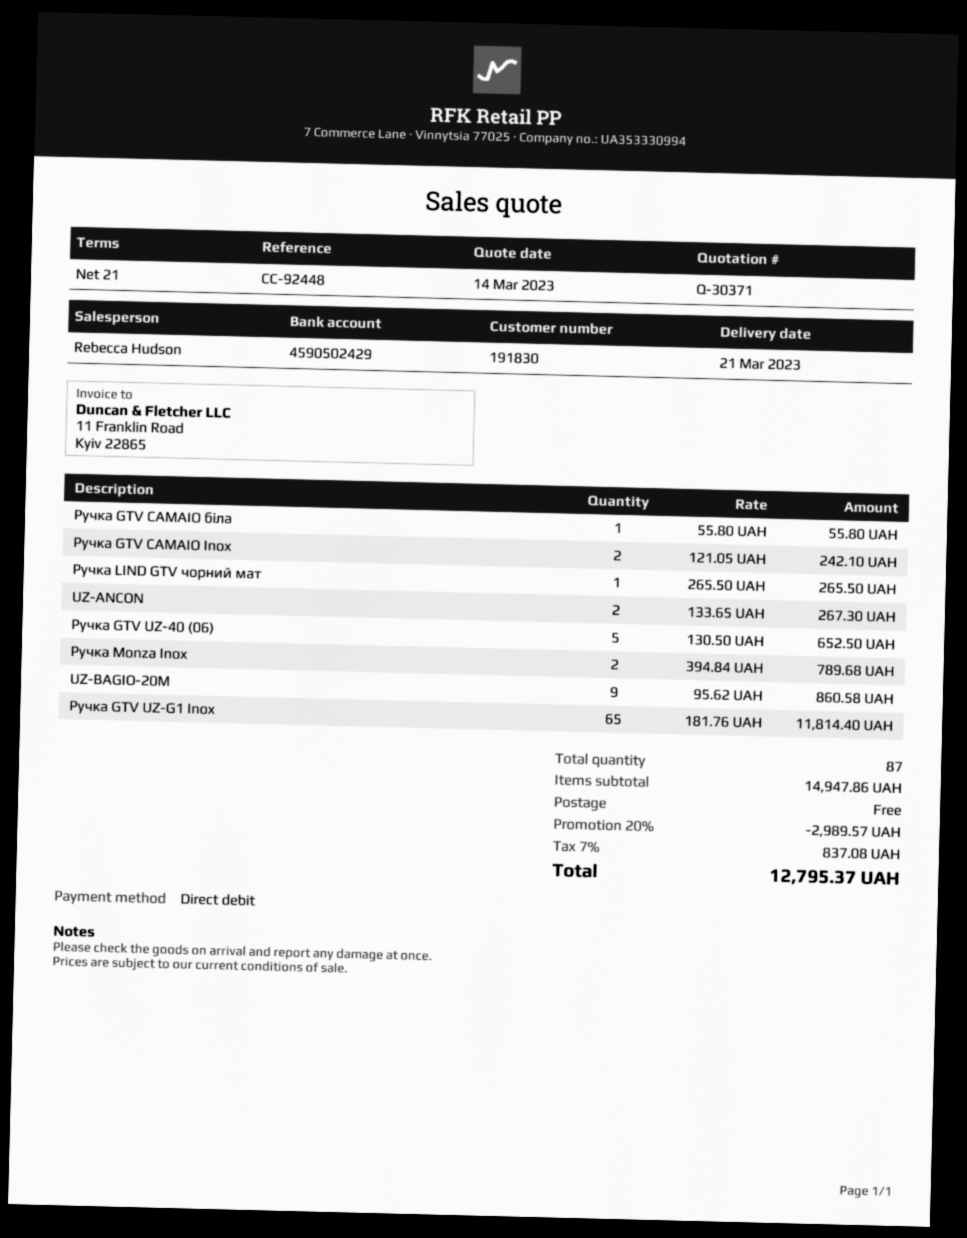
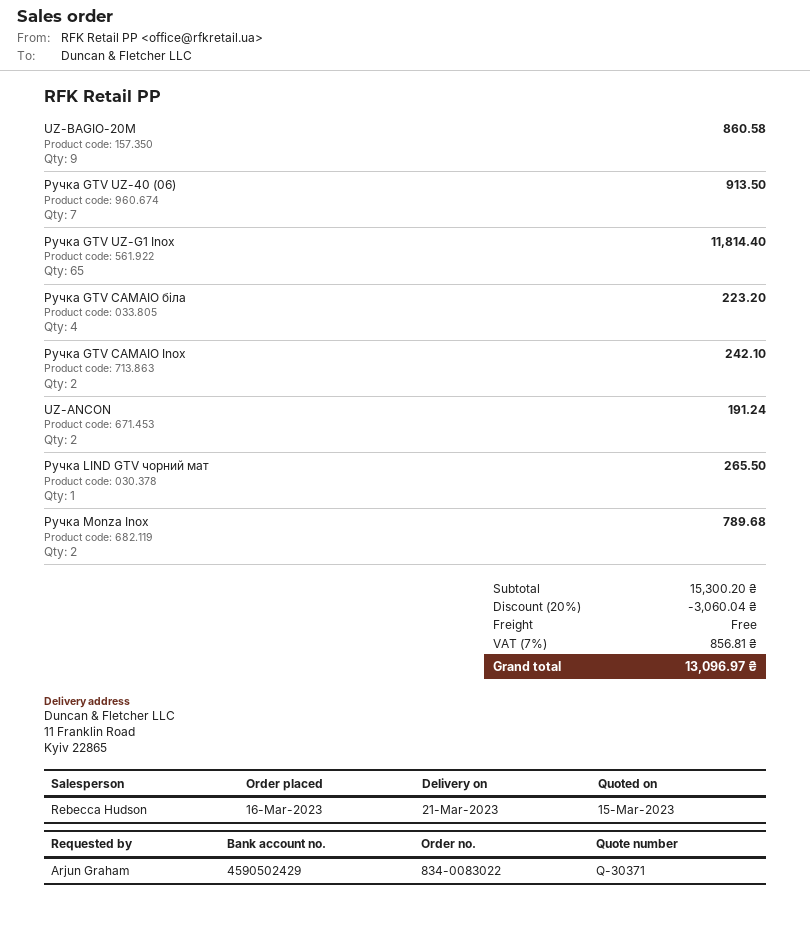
quote date: 2023-03-14 -> 2023-03-15
Ручка GTV CAMAIO біла: 1 for 55.80 -> 4 for 223.20
UZ-ANCON: 2 for 267.30 -> 2 for 191.24
Ручка GTV UZ-40 (06): 5 for 652.50 -> 7 for 913.50
subtotal: 14947.86 -> 15300.20
discount: 20% = 2989.57 -> 20% = 3060.04
tax: 7% = 837.08 -> 7% = 856.81
total: 12795.37 -> 13096.97

